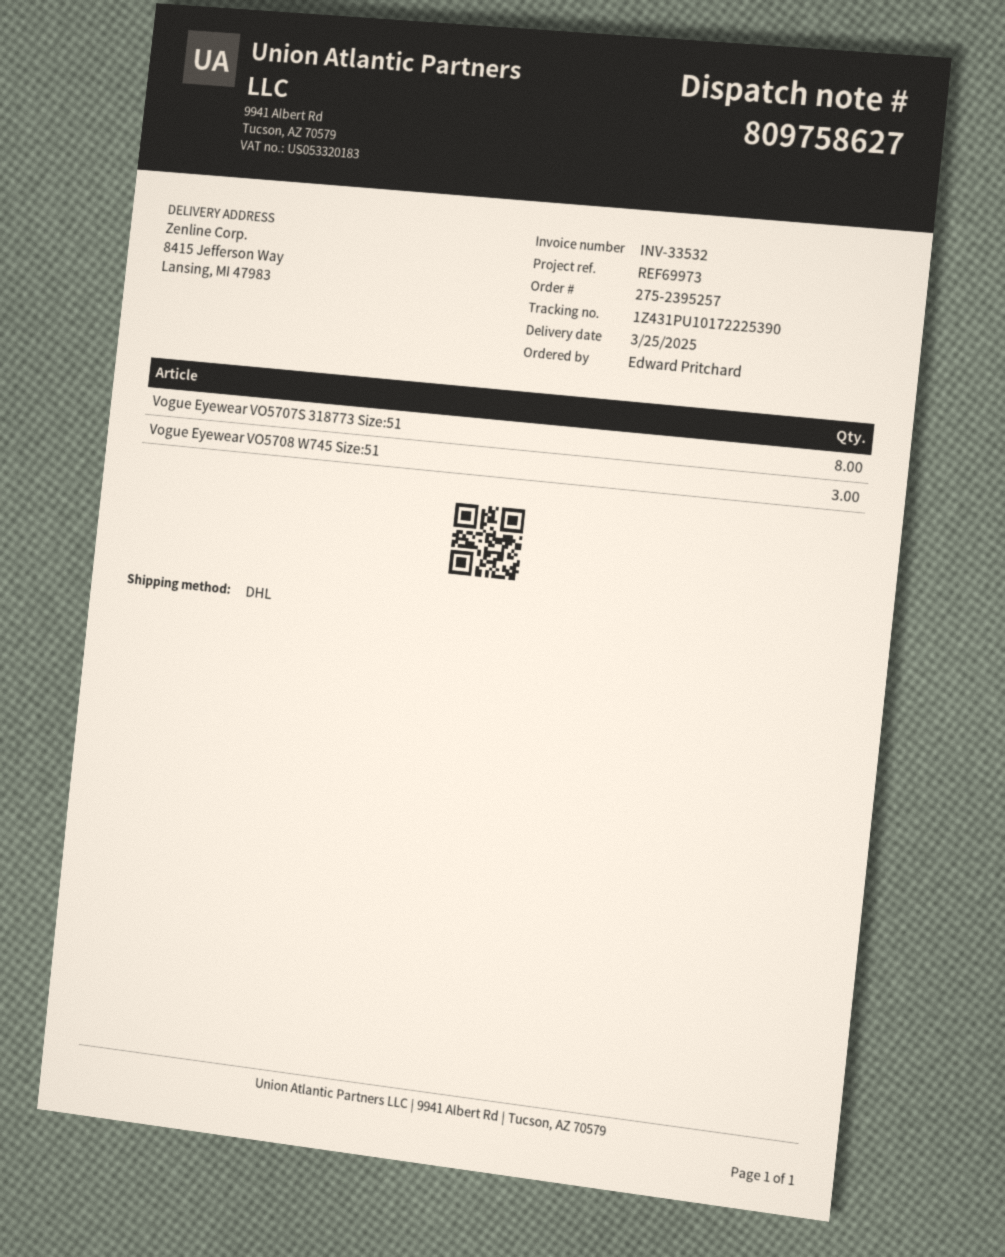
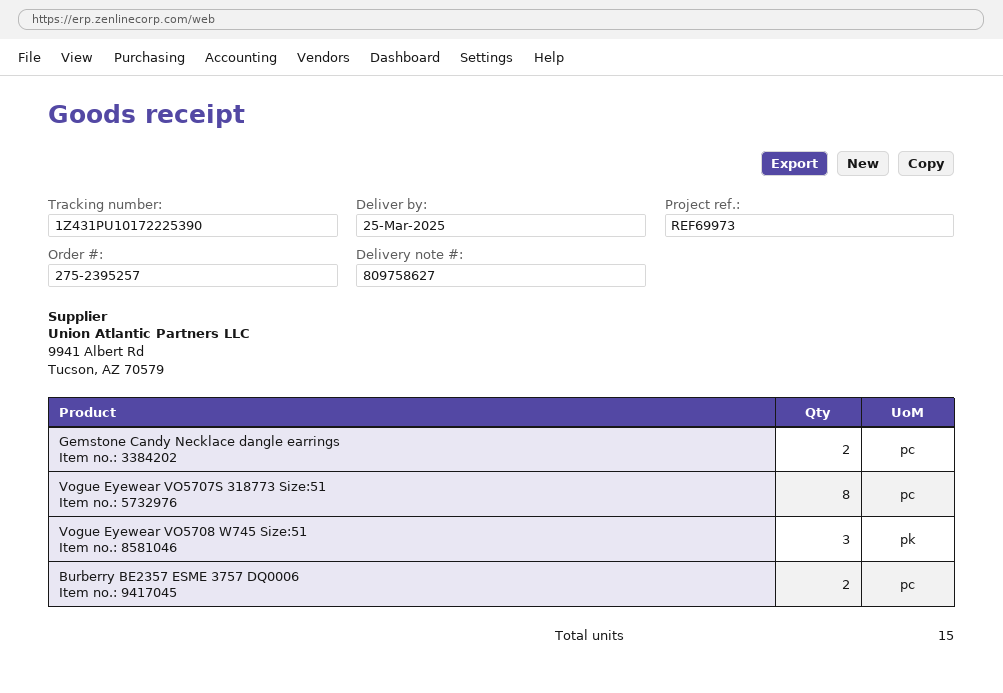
Gemstone Candy Necklace dangle earrings: none -> 2
Burberry BE2357 ESME 3757 DQ0006: none -> 2

